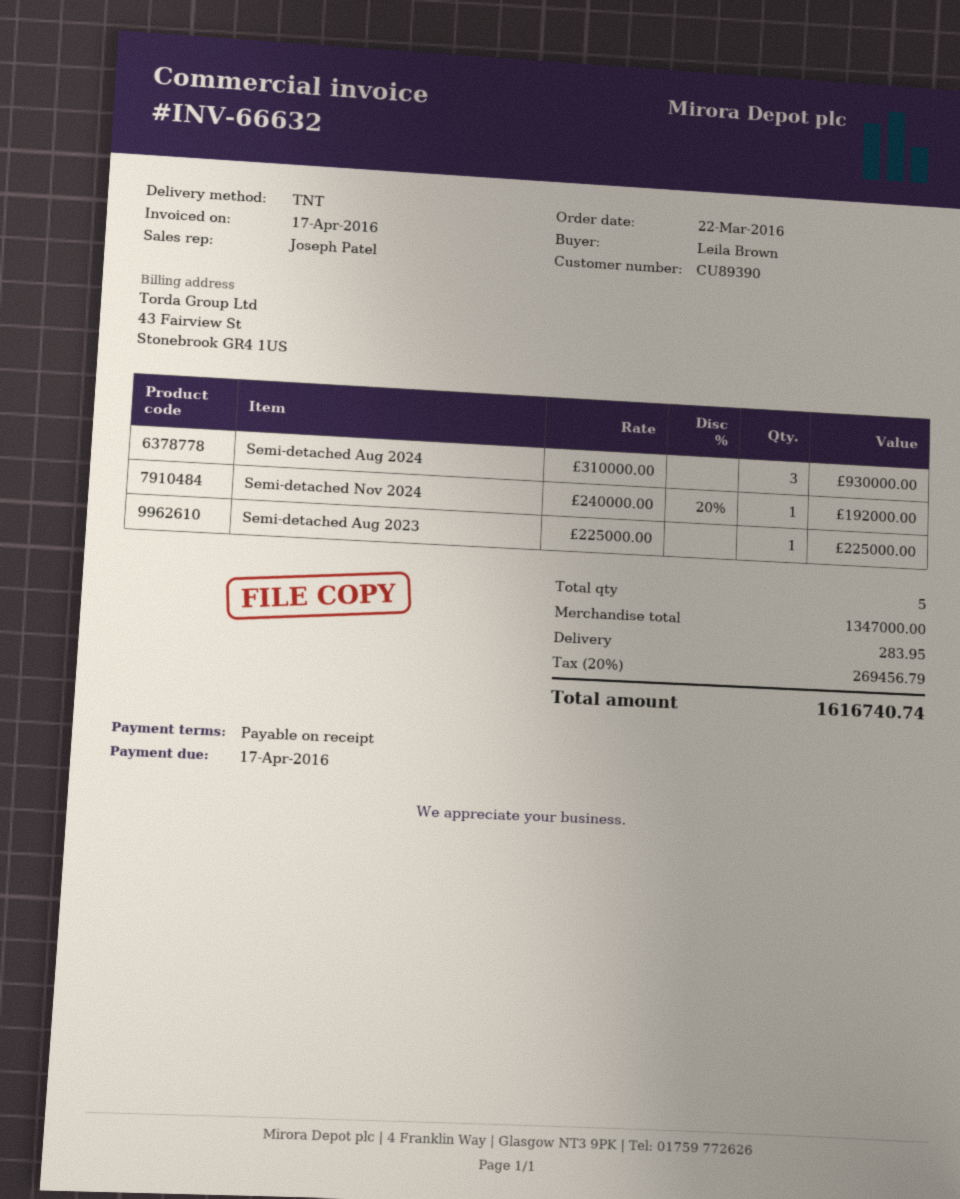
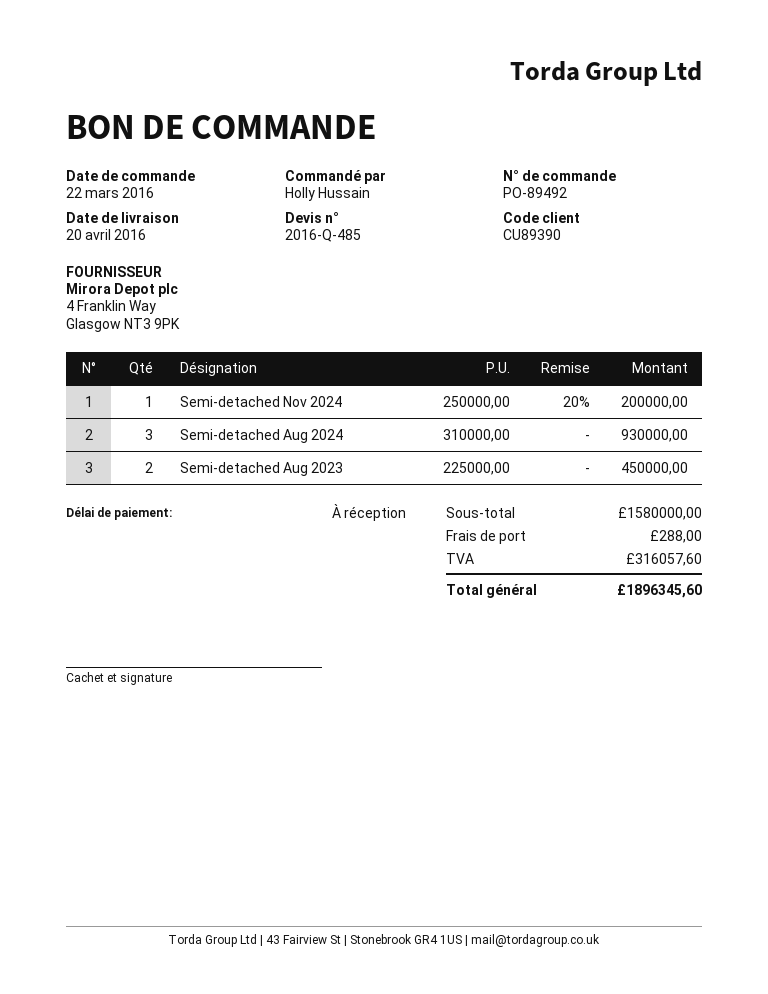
ordered by: Leila Brown -> Holly Hussain
Semi-detached Nov 2024: 1 x 240000.00 - 20% = 192000.00 -> 1 x 250000.00 - 20% = 200000.00
Semi-detached Aug 2023: 1 x 225000.00 = 225000.00 -> 2 x 225000.00 = 450000.00
subtotal: 1347000.00 -> 1580000.00
shipping: 283.95 -> 288.00
tax: 269456.79 -> 316057.60
total: 1616740.74 -> 1896345.60

